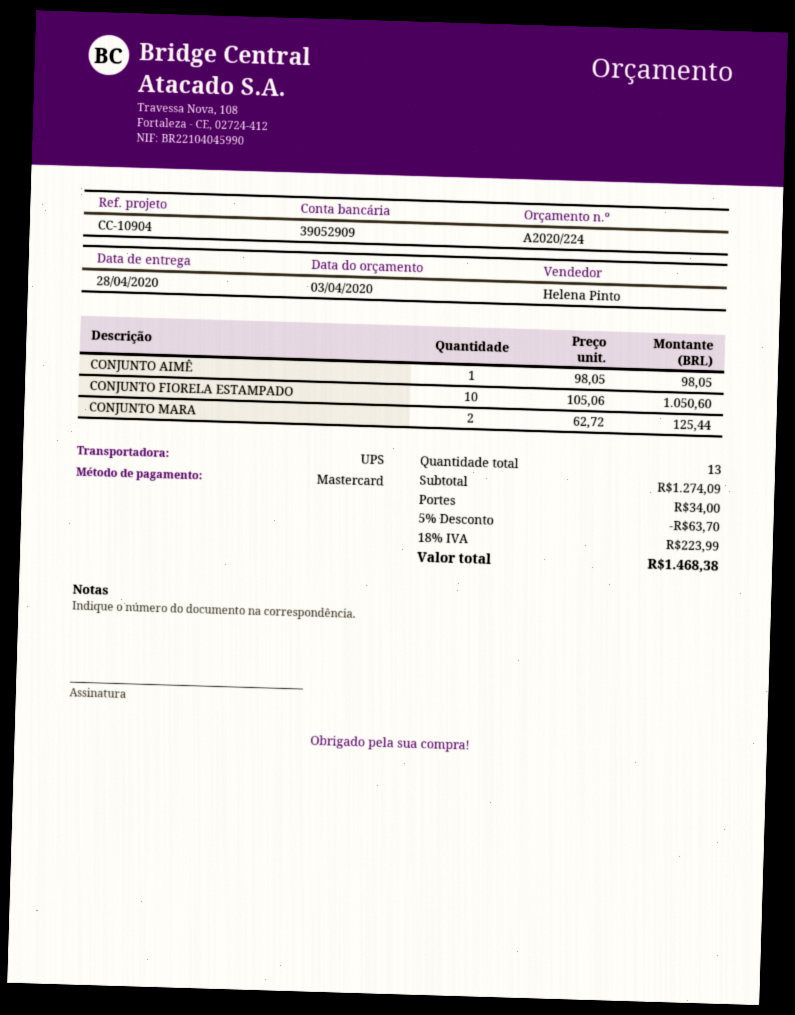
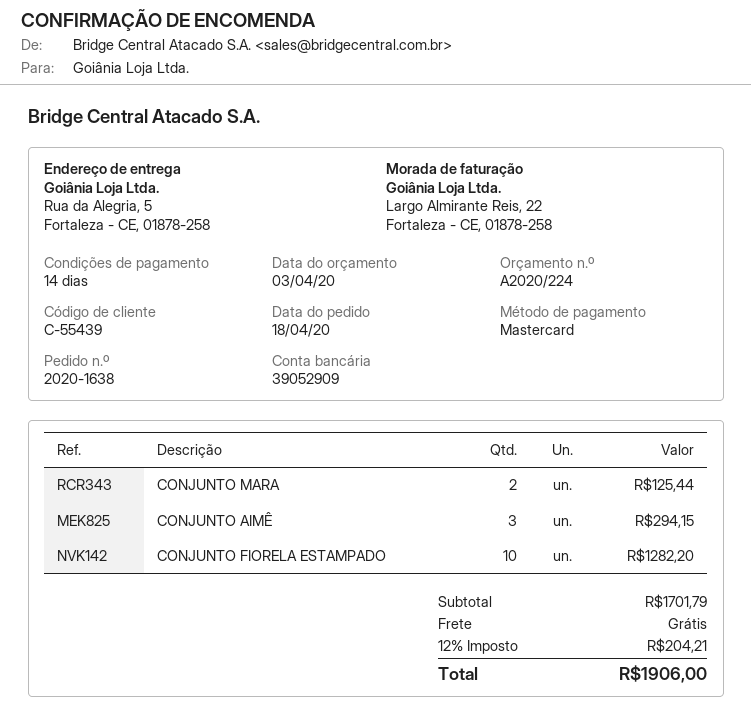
CONJUNTO AIMÊ: 1 for 98.05 -> 3 for 294.15
CONJUNTO FIORELA ESTAMPADO: 10 for 1050.60 -> 10 for 1282.20
subtotal: 1274.09 -> 1701.79
discount: 5% = 63.70 -> none
shipping: 34.00 -> 0.00
tax: 18% = 223.99 -> 12% = 204.21
total: 1468.38 -> 1906.00

